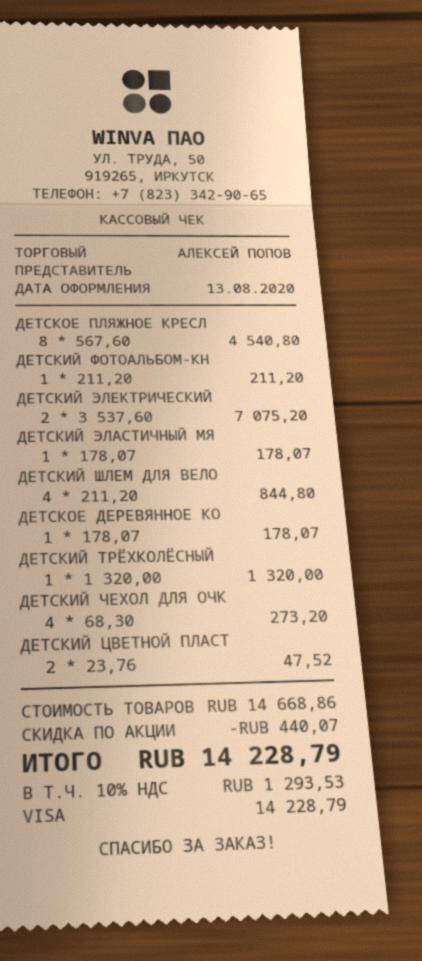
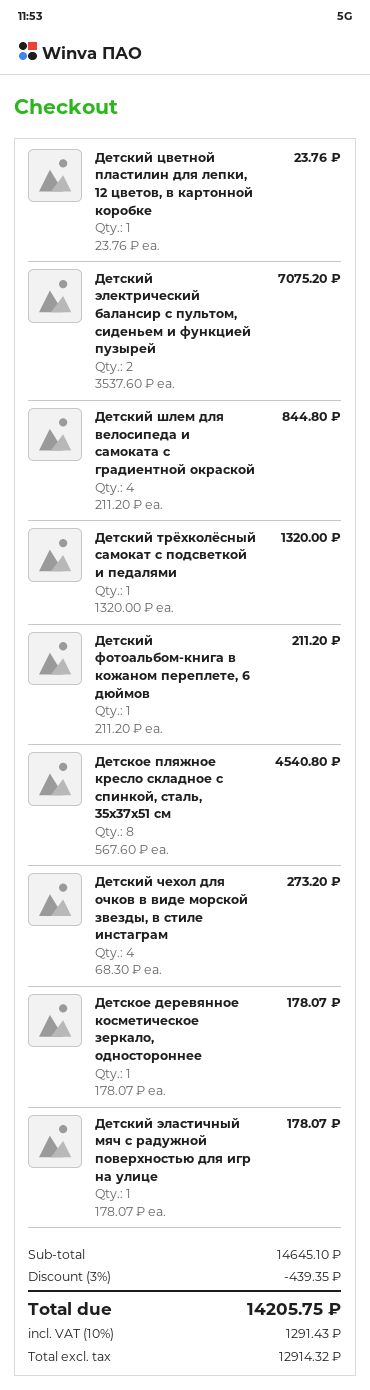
ДЕТСКИЙ ЦВЕТНОЙ ПЛАСТ: 2 x 23.76 = 47.52 -> 1 x 23.76 = 23.76
subtotal: 14668.86 -> 14645.10
discount: 440.07 -> 439.35
tax: 10% = 1293.53 -> 10% = 1291.43
total: 14228.79 -> 14205.75

